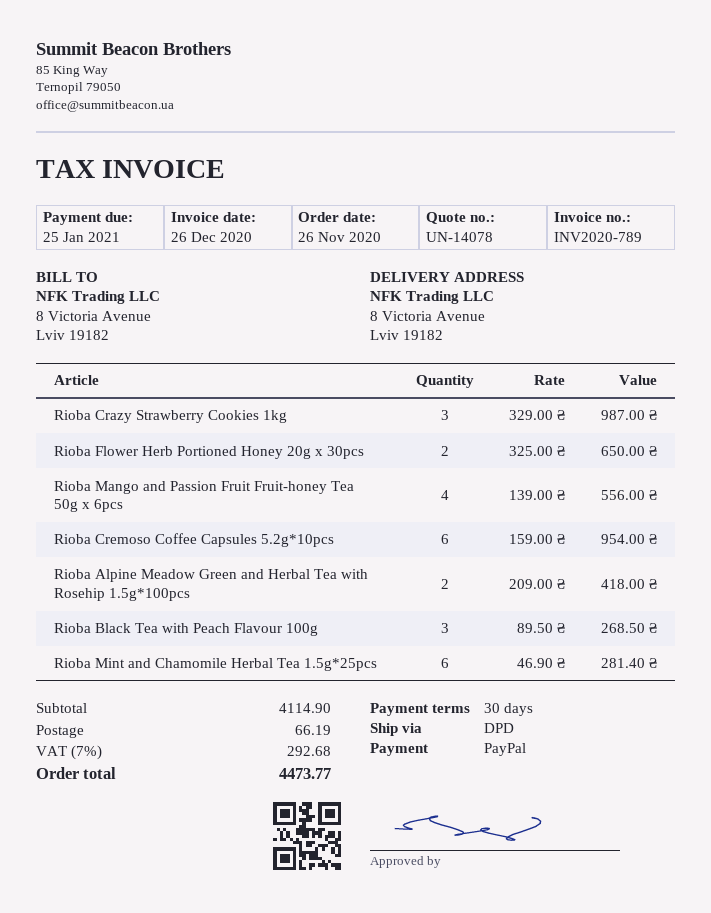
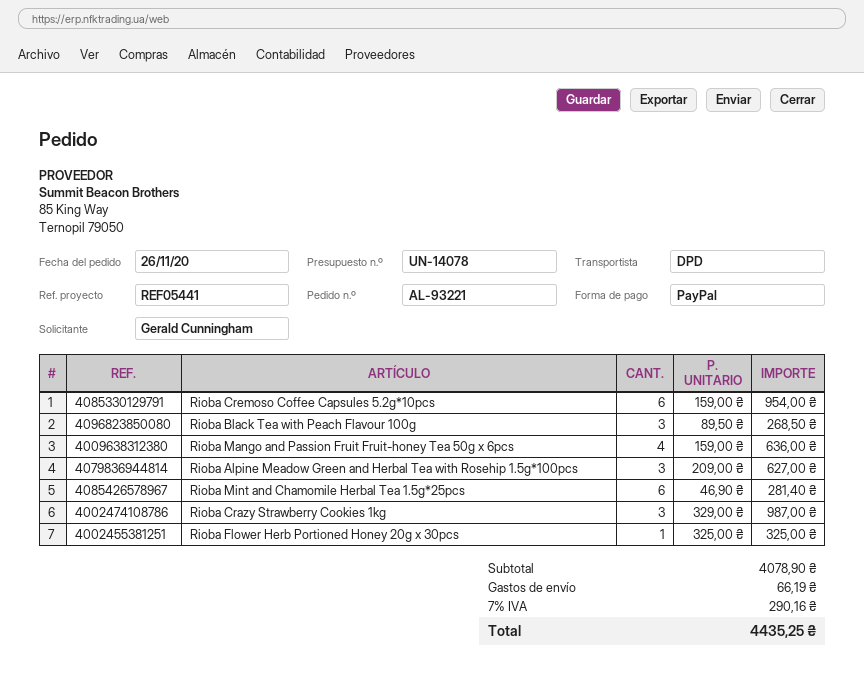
Rioba Flower Herb Portioned Honey 20g x 30pcs: 2 x 325.00 = 650.00 -> 1 x 325.00 = 325.00
Rioba Mango and Passion Fruit Fruit-honey Tea 50g x 6pcs: 4 x 139.00 = 556.00 -> 4 x 159.00 = 636.00
Rioba Alpine Meadow Green and Herbal Tea with Rosehip 1.5g*100pcs: 2 x 209.00 = 418.00 -> 3 x 209.00 = 627.00
subtotal: 4114.90 -> 4078.90
tax: 7% = 292.68 -> 7% = 290.16
total: 4473.77 -> 4435.25

